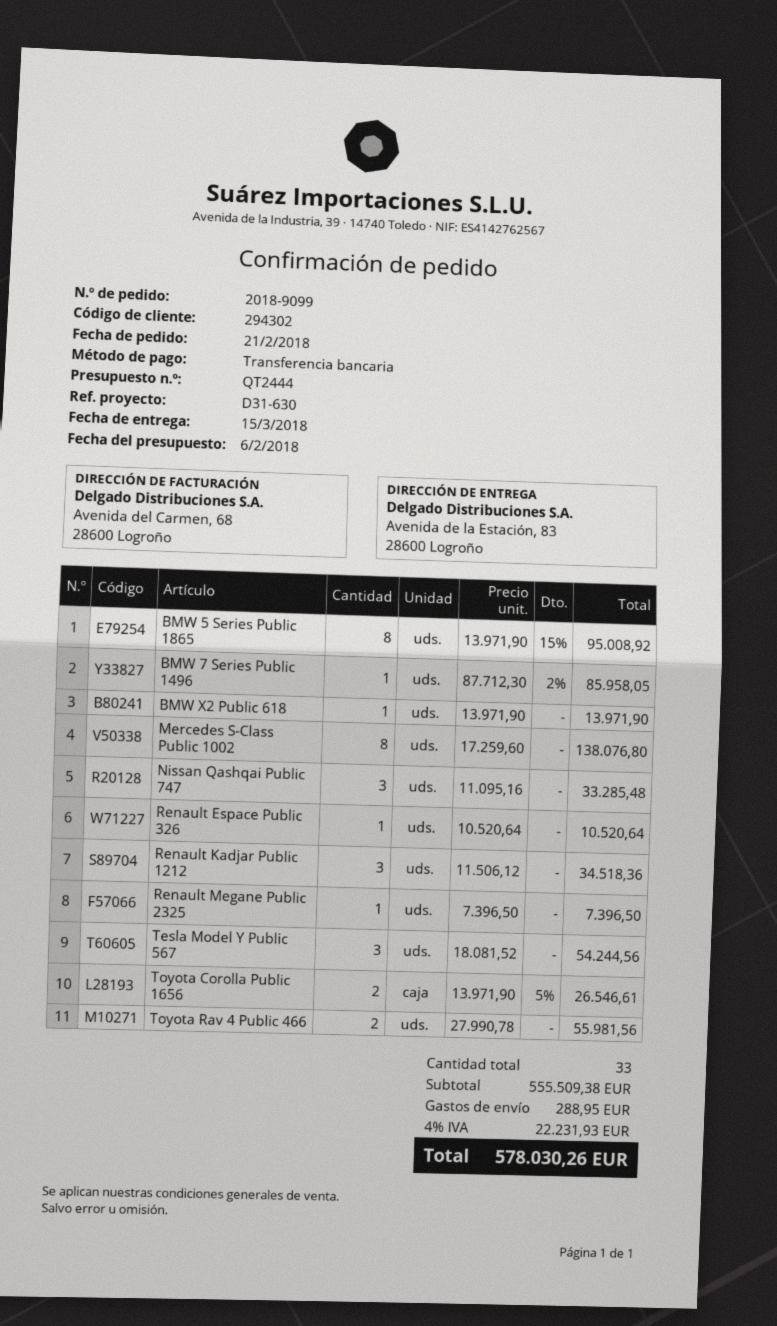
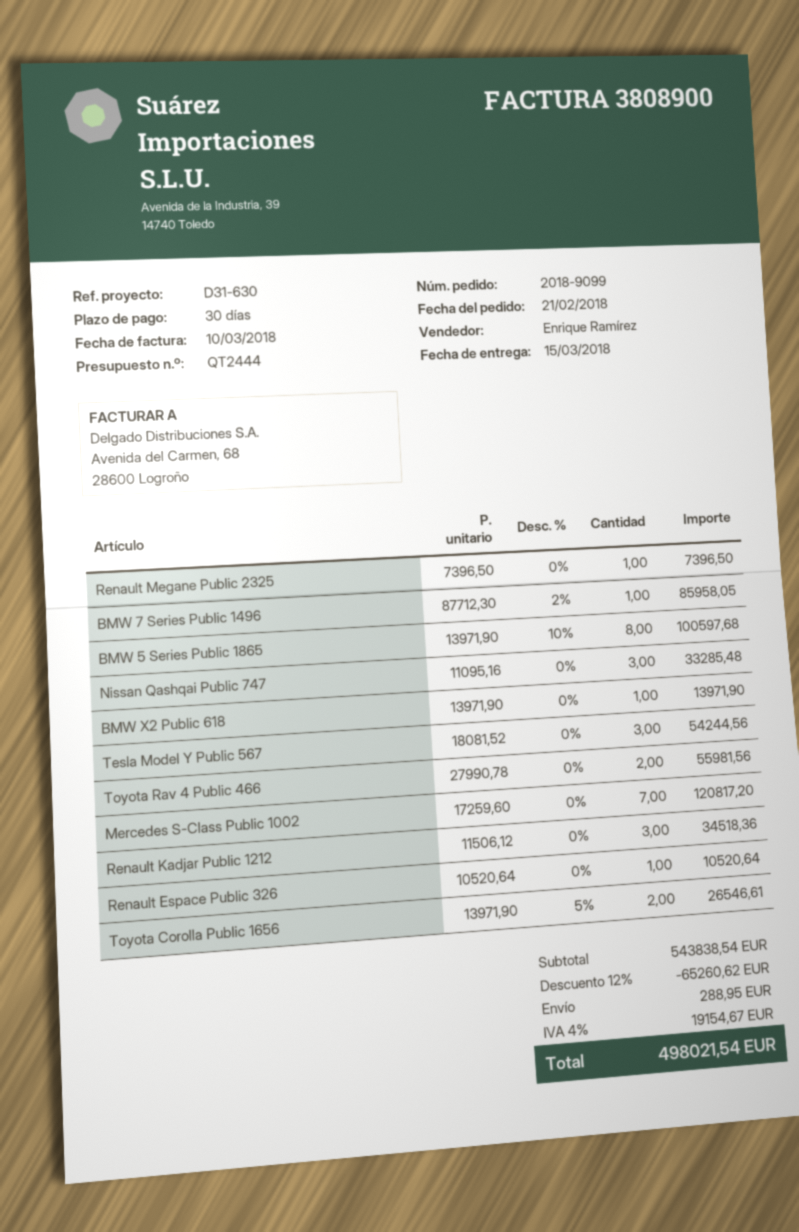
BMW 5 Series Public 1865: 8 x 13971.90 - 15% = 95008.92 -> 8 x 13971.90 - 10% = 100597.68
Mercedes S-Class Public 1002: 8 x 17259.60 = 138076.80 -> 7 x 17259.60 = 120817.20
subtotal: 555509.38 -> 543838.54
discount: none -> 12% = 65260.62
tax: 4% = 22231.93 -> 4% = 19154.67
total: 578030.26 -> 498021.54

